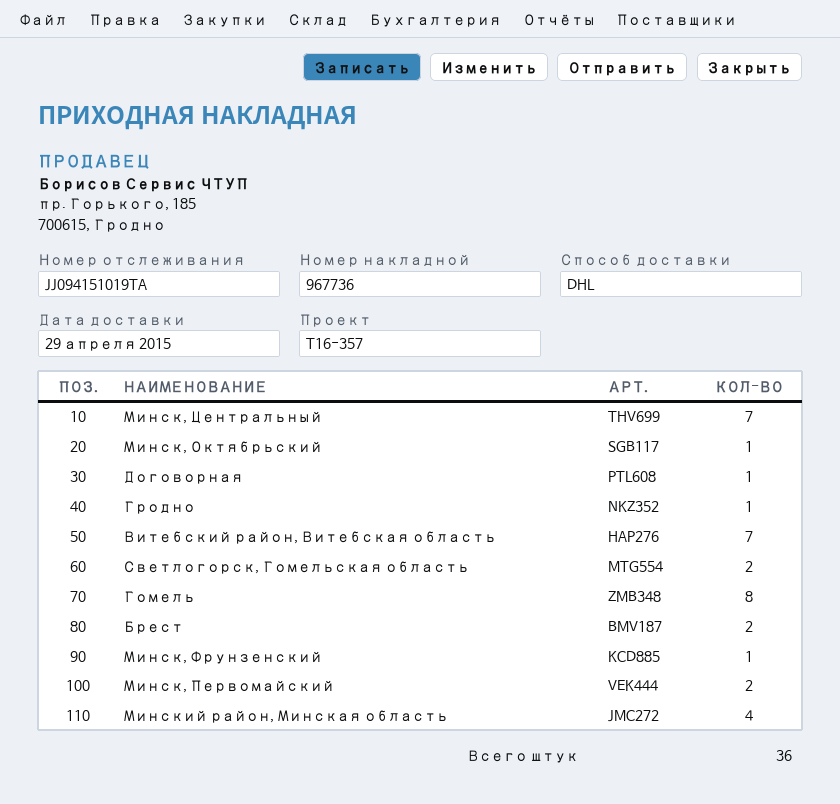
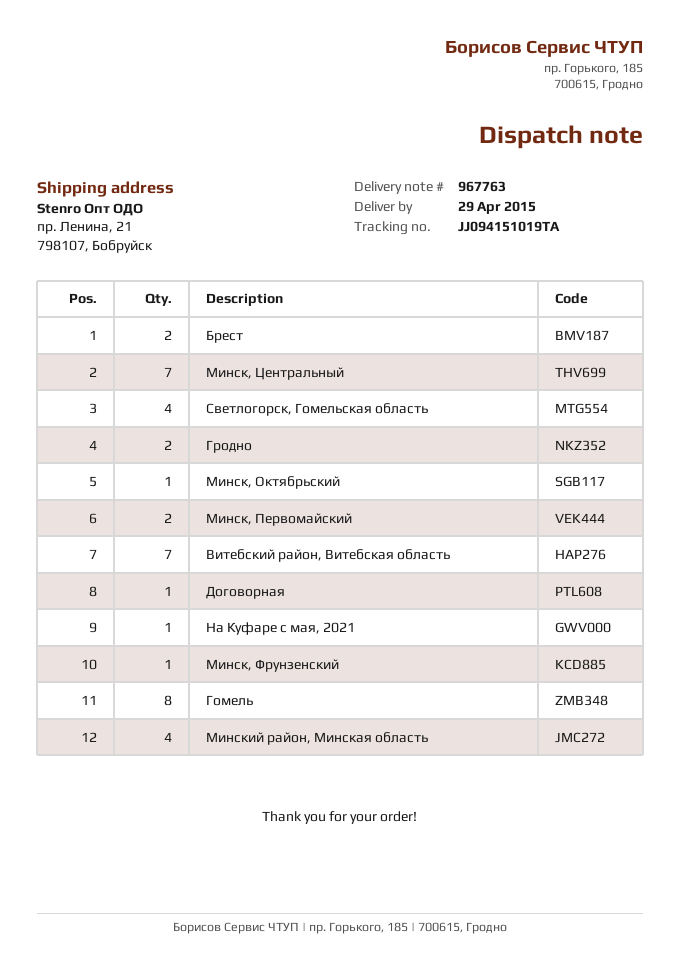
delivery note number: 967736 -> 967763
Гродно: 1 -> 2
Светлогорск, Гомельская область: 2 -> 4
На Куфаре с мая, 2021: none -> 1

